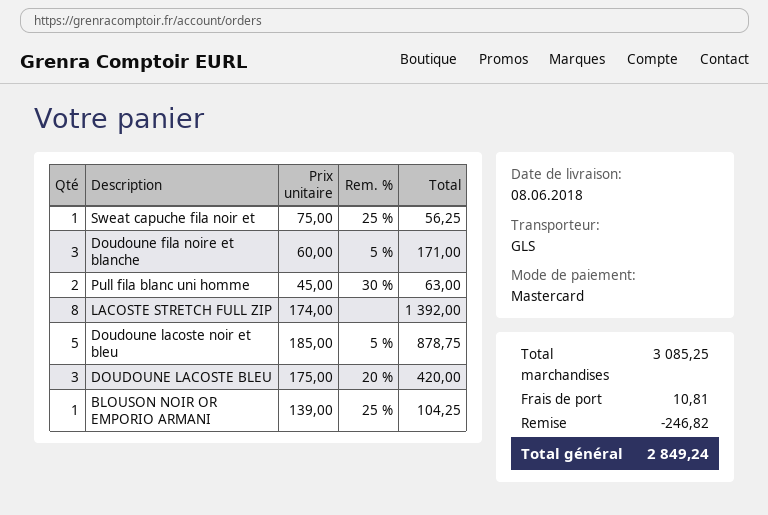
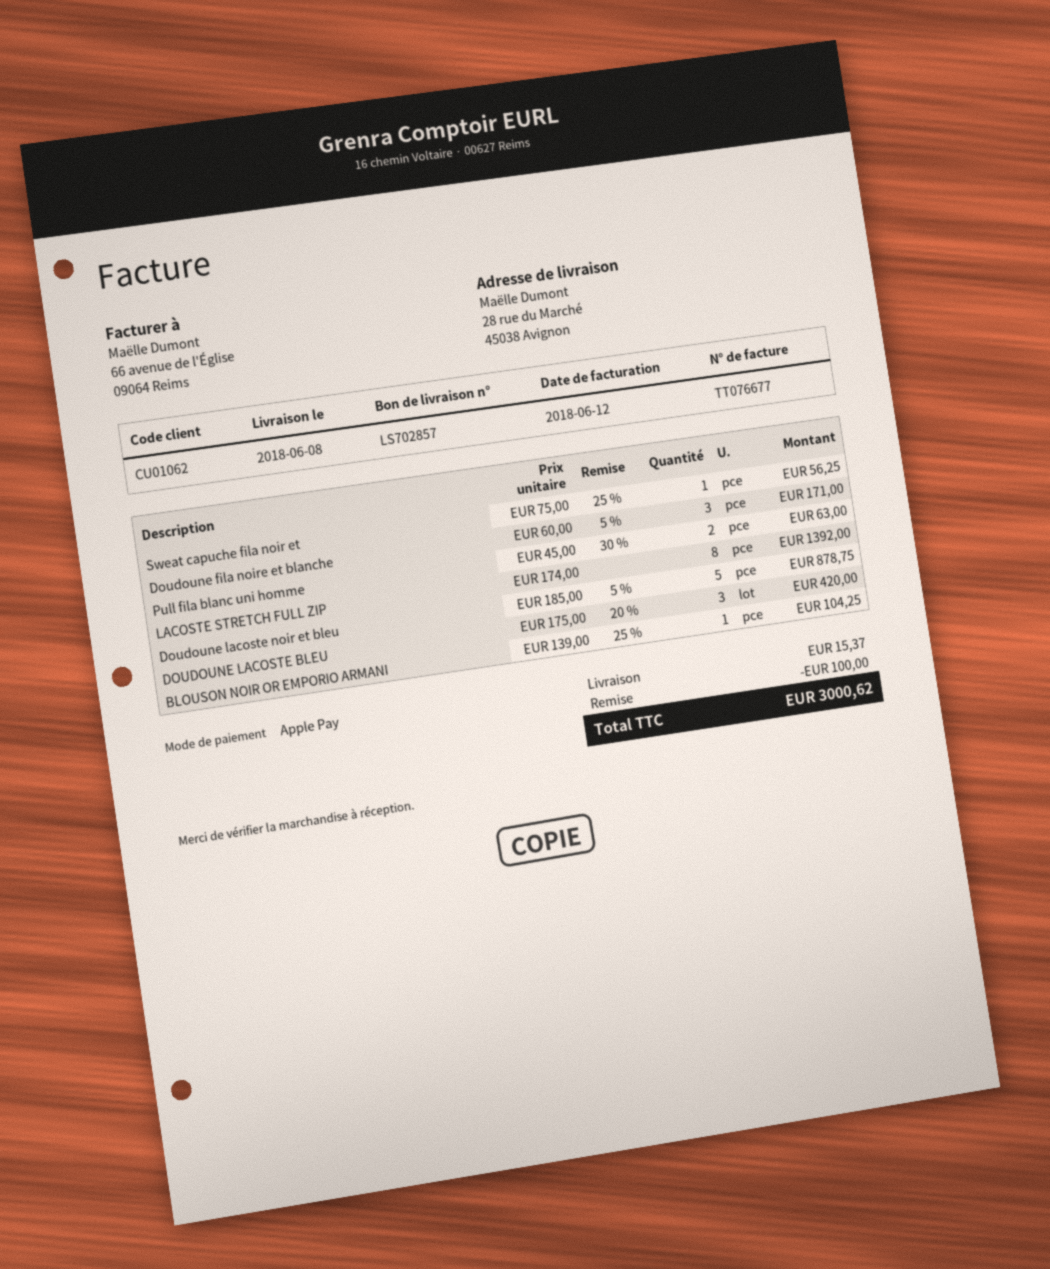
payment method: Mastercard -> Apple Pay
discount: 246.82 -> 100.00
shipping: 10.81 -> 15.37
total: 2849.24 -> 3000.62

